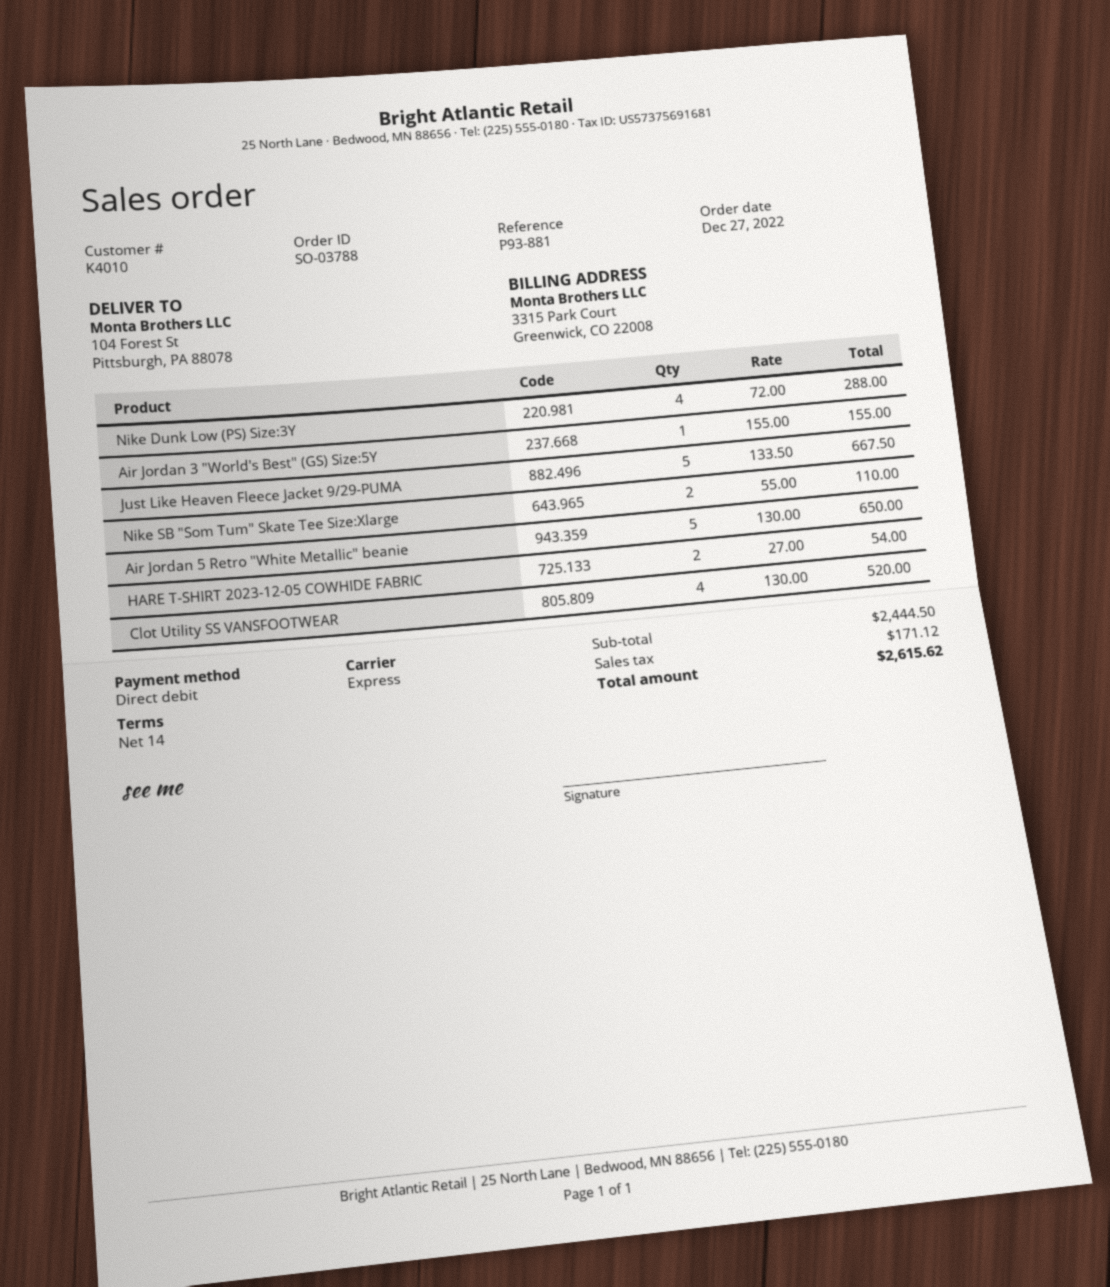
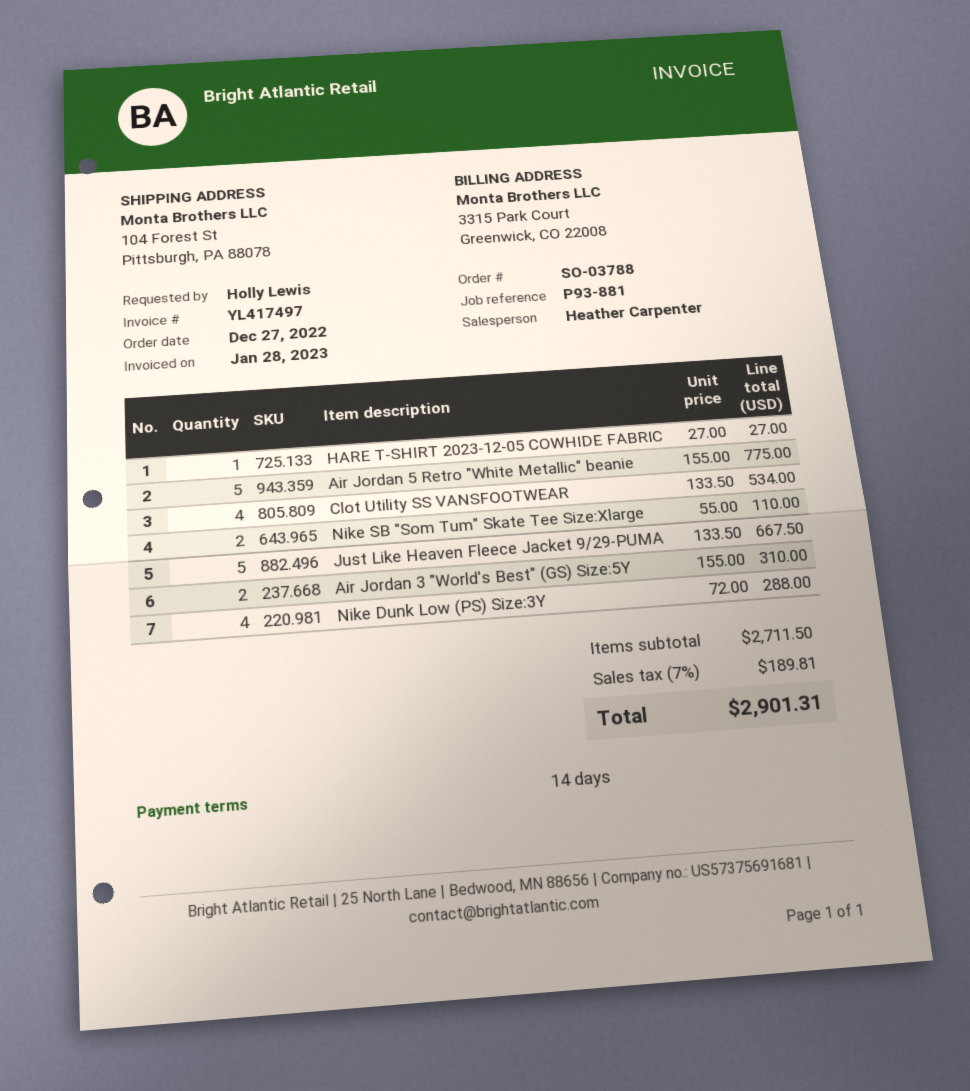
Air Jordan 3 "World's Best" (GS) Size:5Y: 1 x 155.00 = 155.00 -> 2 x 155.00 = 310.00
Air Jordan 5 Retro "White Metallic" beanie: 5 x 130.00 = 650.00 -> 5 x 155.00 = 775.00
HARE T-SHIRT 2023-12-05 COWHIDE FABRIC: 2 x 27.00 = 54.00 -> 1 x 27.00 = 27.00
Clot Utility SS VANSFOOTWEAR: 4 x 130.00 = 520.00 -> 4 x 133.50 = 534.00
subtotal: 2444.50 -> 2711.50
tax: 171.12 -> 189.81
total: 2615.62 -> 2901.31

